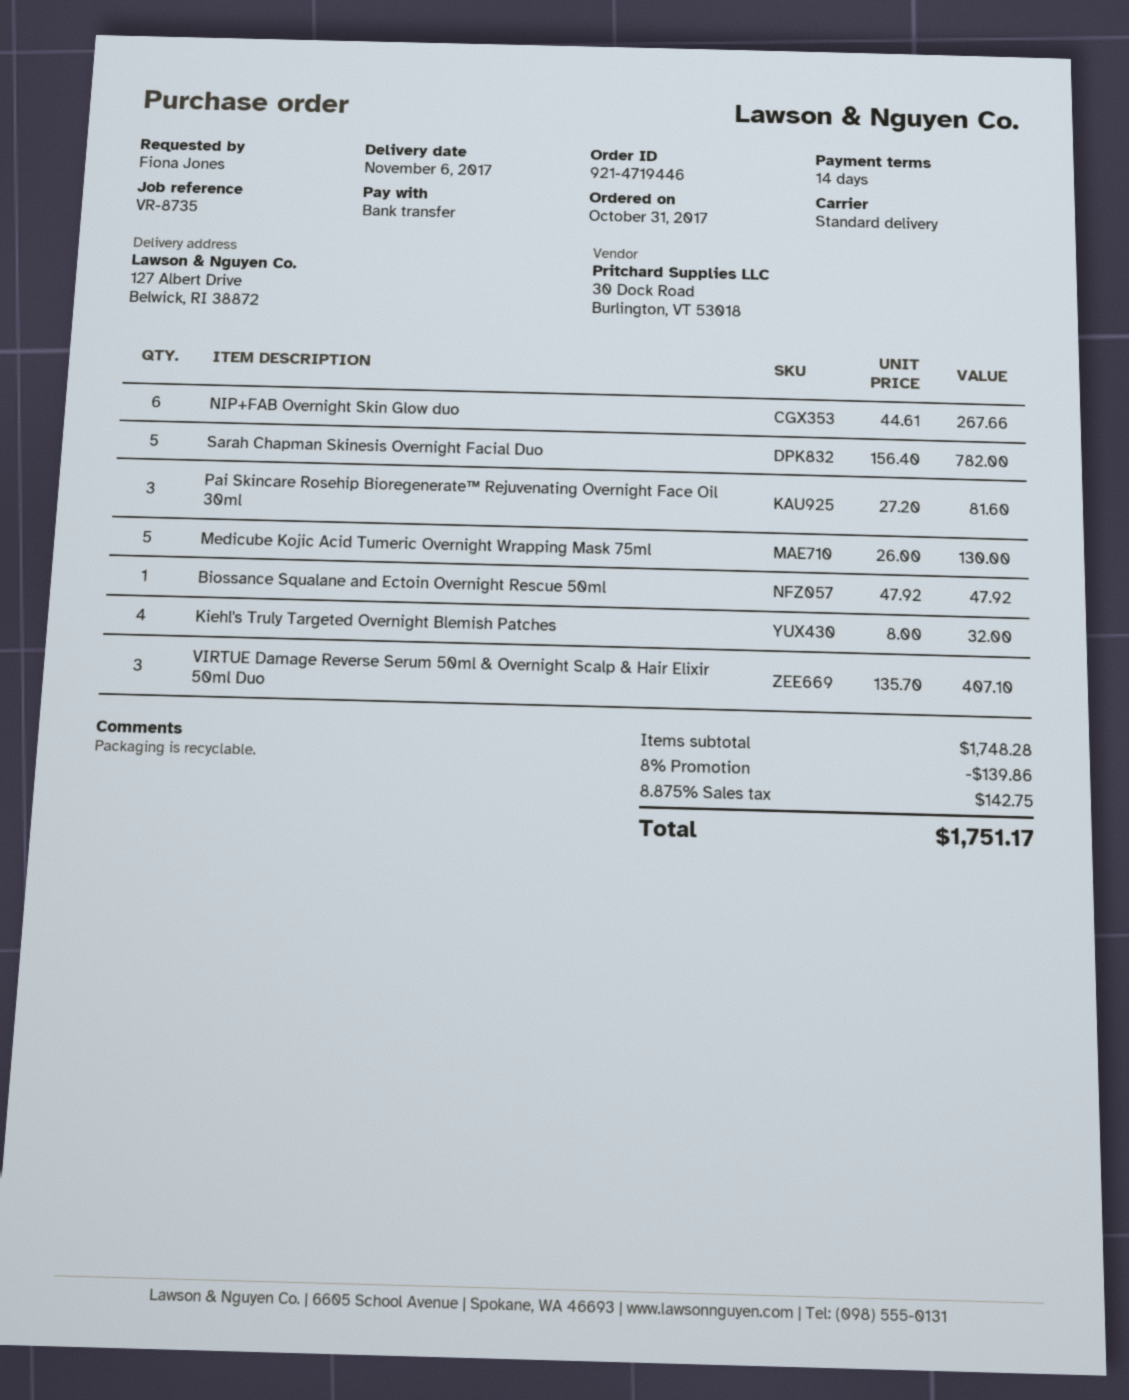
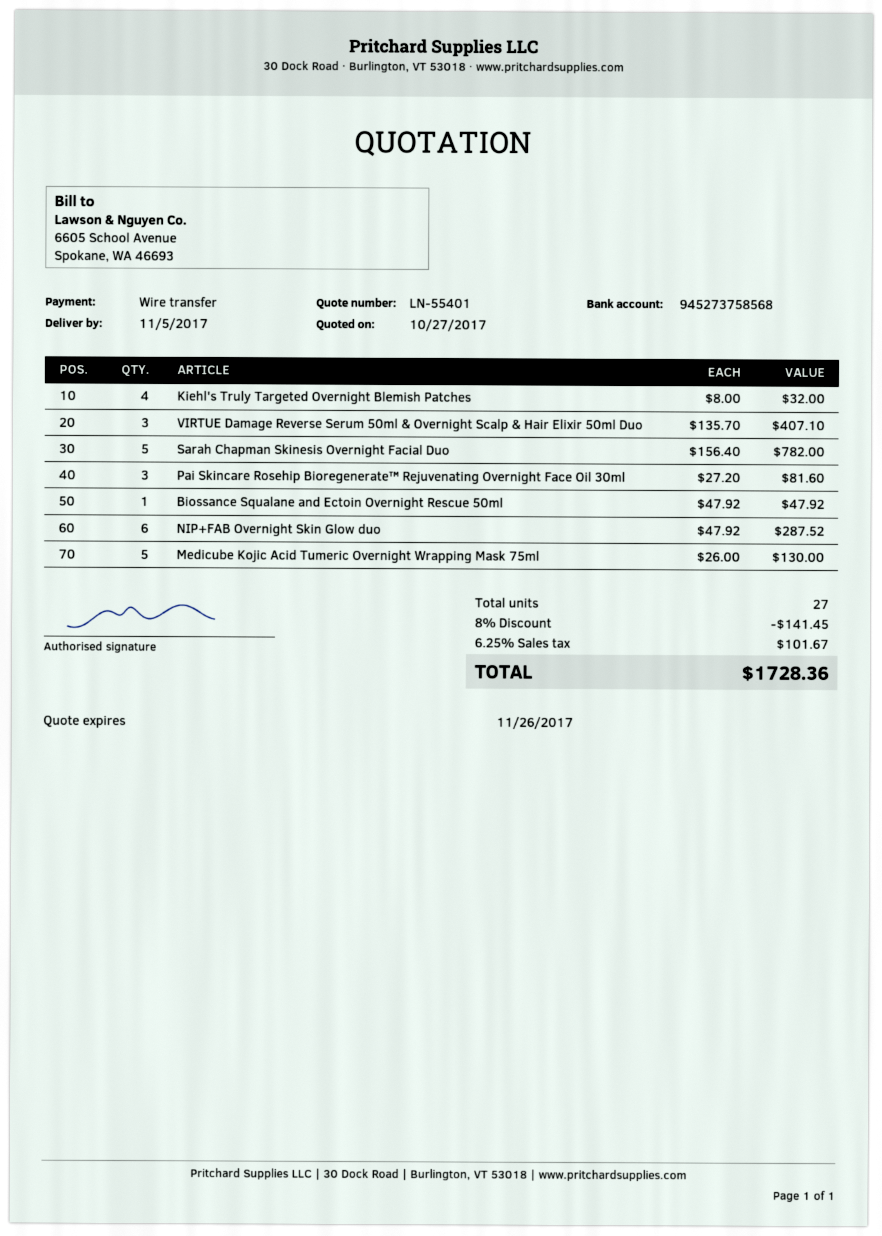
delivery date: 2017-11-06 -> 2017-11-05
NIP+FAB Overnight Skin Glow duo: 6 x 44.61 = 267.66 -> 6 x 47.92 = 287.52
discount: 8% = 139.86 -> 8% = 141.45
tax: 8.875% = 142.75 -> 6.25% = 101.67
total: 1751.17 -> 1728.36

